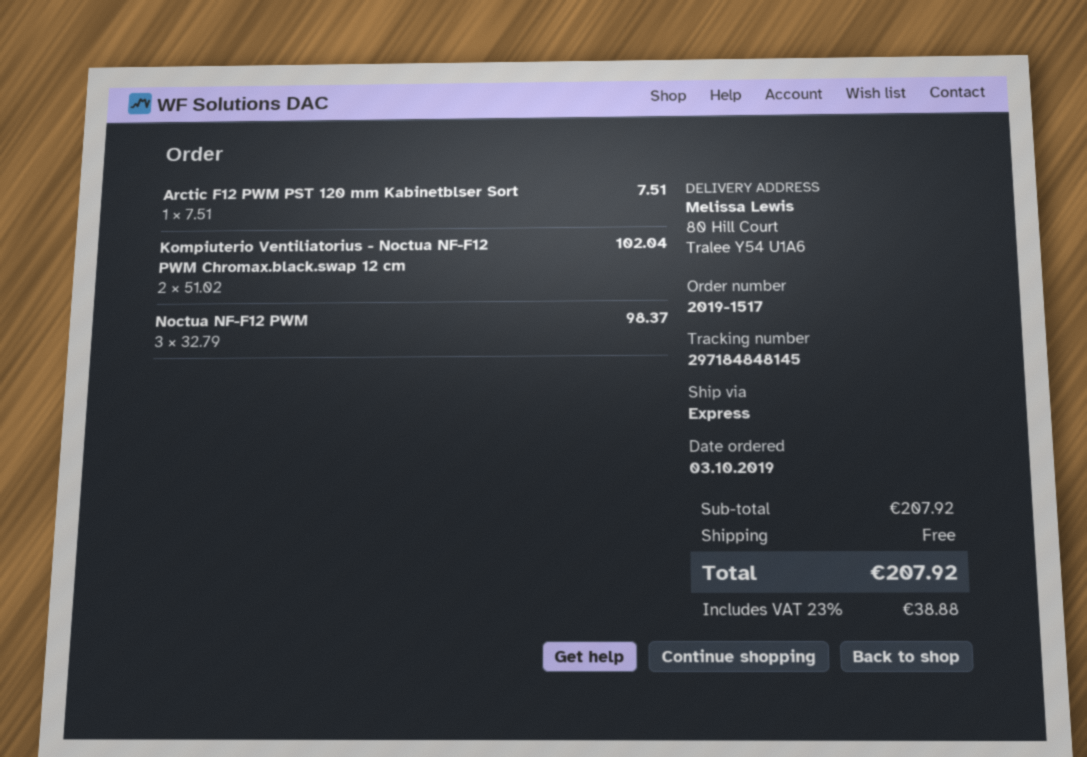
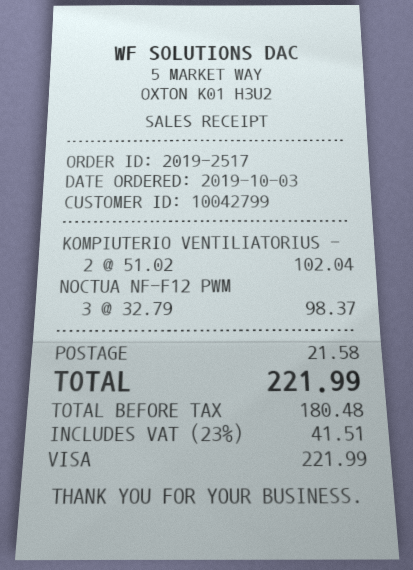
order number: 2019-1517 -> 2019-2517
Arctic F12 PWM PST 120 mm Kabinetblser Sort: 1 x 7.51 = 7.51 -> none
shipping: 0.00 -> 21.58
tax: 23% = 38.88 -> 23% = 41.51
total: 207.92 -> 221.99

